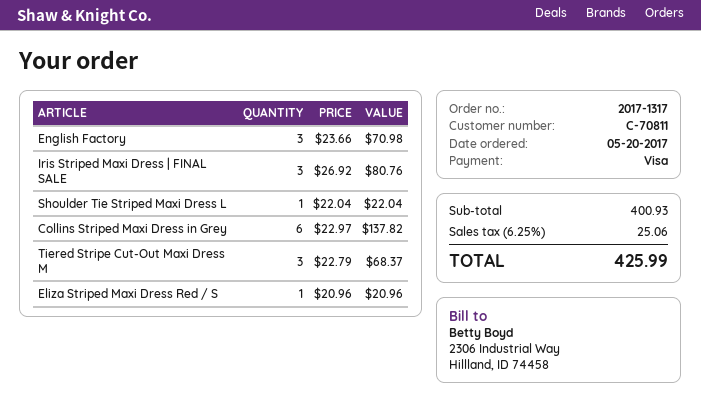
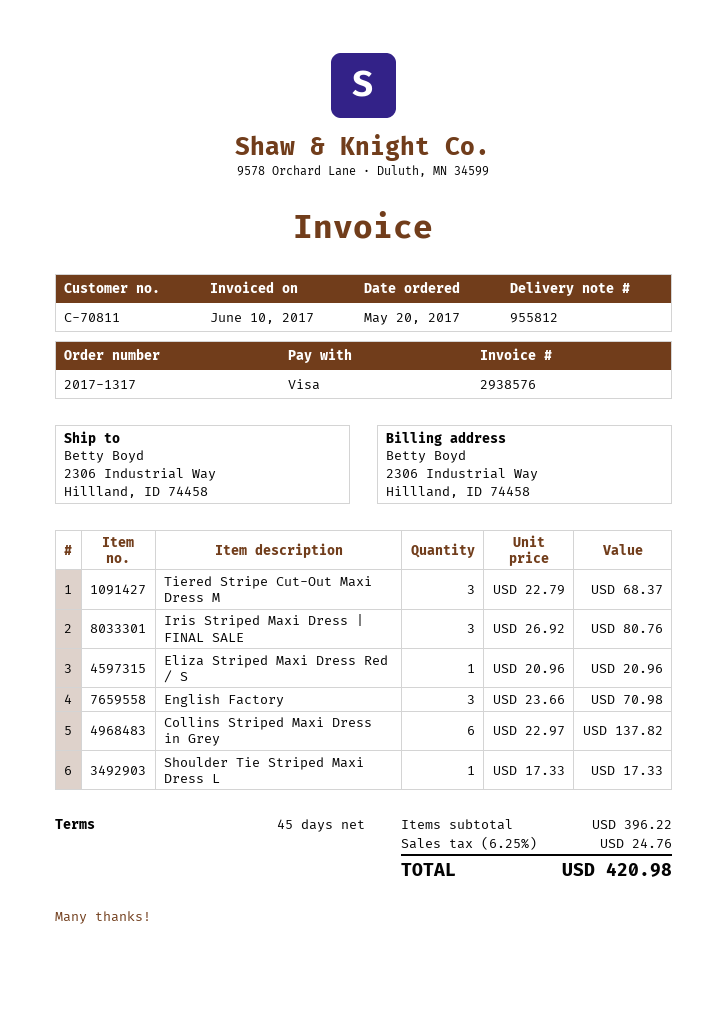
Shoulder Tie Striped Maxi Dress L: 1 x 22.04 = 22.04 -> 1 x 17.33 = 17.33
subtotal: 400.93 -> 396.22
tax: 6.25% = 25.06 -> 6.25% = 24.76
total: 425.99 -> 420.98

